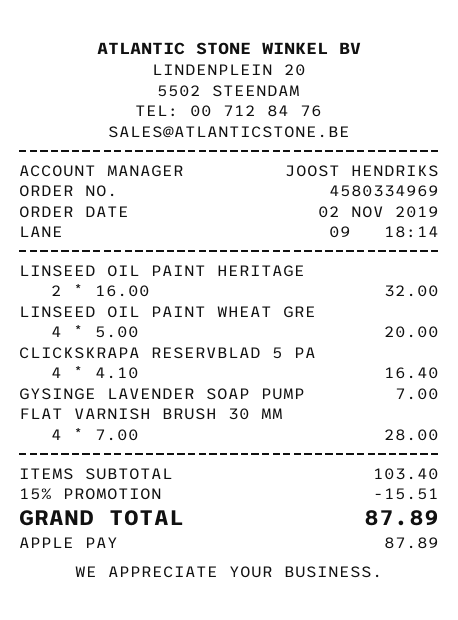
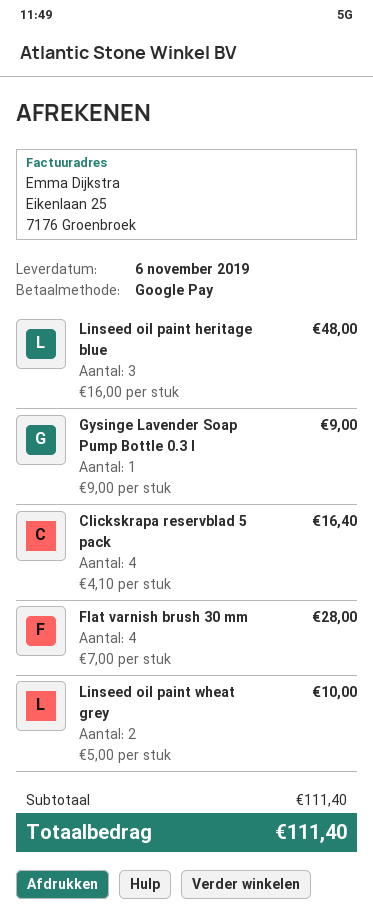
payment method: Apple Pay -> Google Pay
LINSEED OIL PAINT HERITAGE: 2 x 16.00 = 32.00 -> 3 x 16.00 = 48.00
LINSEED OIL PAINT WHEAT GRE: 4 x 5.00 = 20.00 -> 2 x 5.00 = 10.00
GYSINGE LAVENDER SOAP PUMP: 1 x 7.00 = 7.00 -> 1 x 9.00 = 9.00
subtotal: 103.40 -> 111.40
discount: 15% = 15.51 -> none
total: 87.89 -> 111.40

